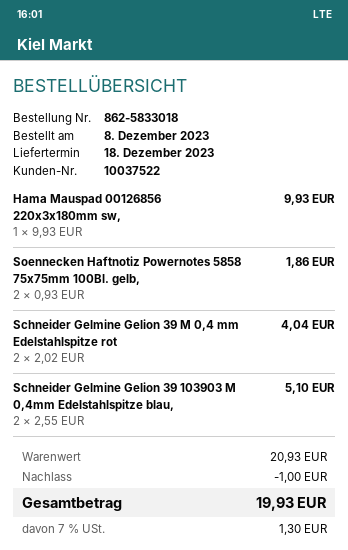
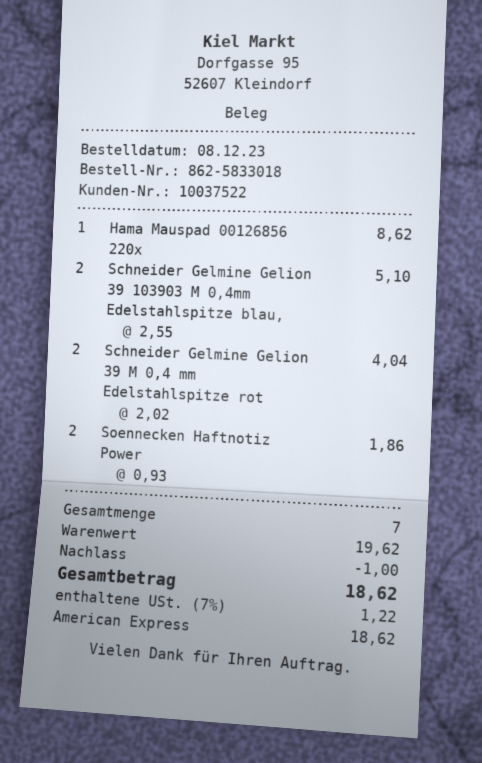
Hama Mauspad 00126856 220x3x180mm sw,: 1 x 9.93 = 9.93 -> 1 x 8.62 = 8.62
subtotal: 20.93 -> 19.62
tax: 7% = 1.30 -> 7% = 1.22
total: 19.93 -> 18.62

